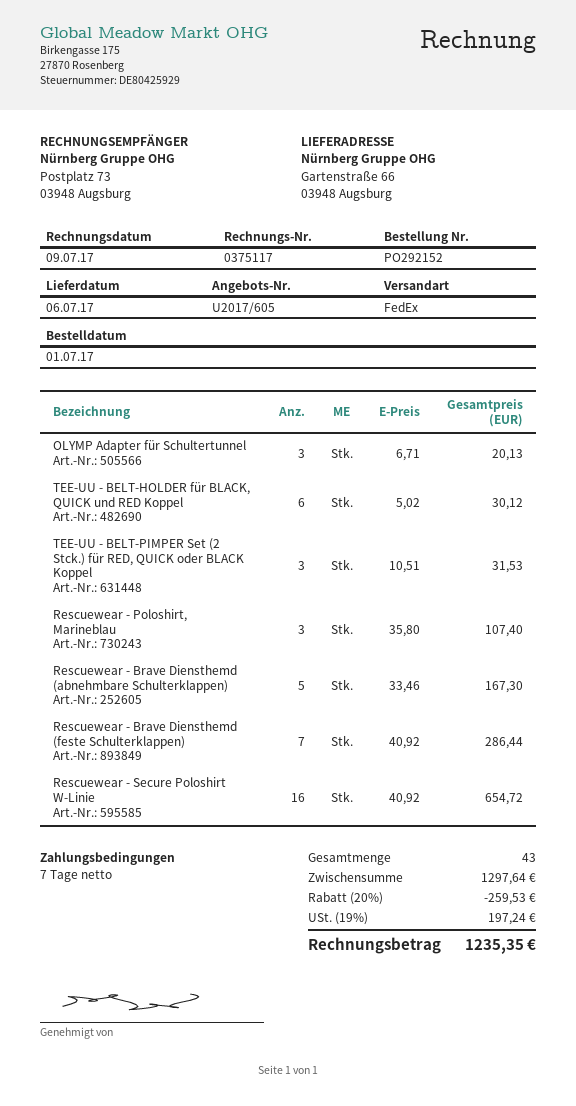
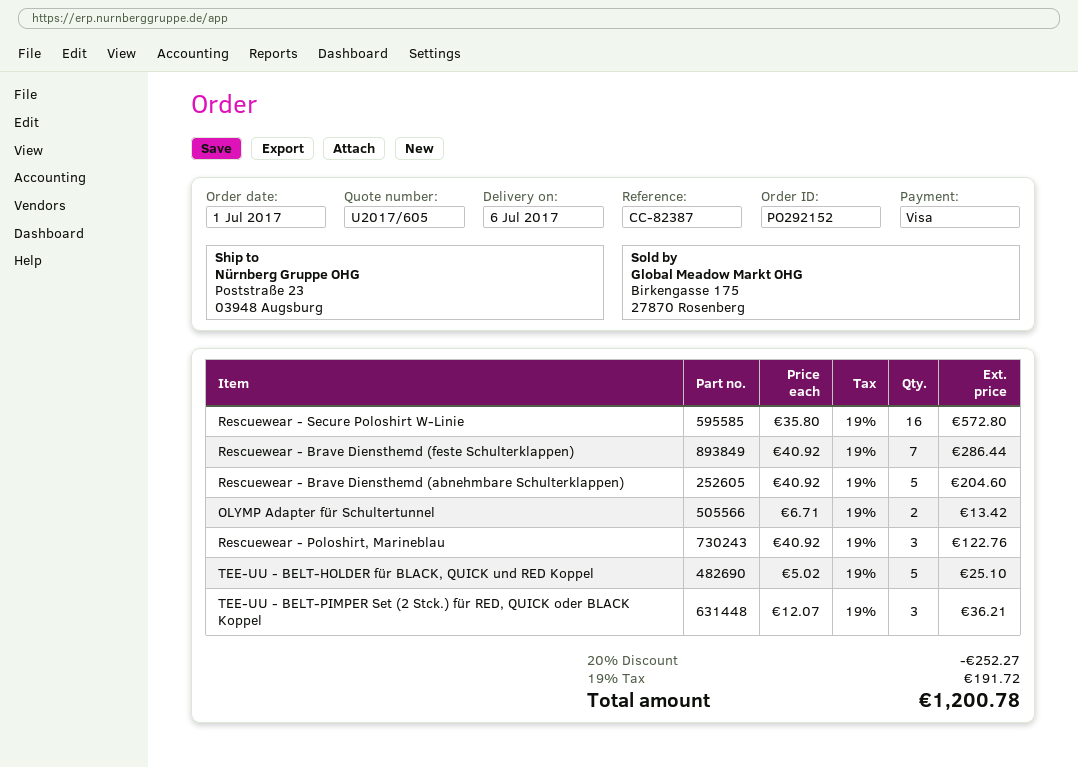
ship to: Gartenstraße 66, 03948 Augsburg -> Poststraße 23, 03948 Augsburg
OLYMP Adapter für Schultertunnel: 3 x 6.71 = 20.13 -> 2 x 6.71 = 13.42
TEE-UU - BELT-HOLDER für BLACK, QUICK und RED Koppel: 6 x 5.02 = 30.12 -> 5 x 5.02 = 25.10
TEE-UU - BELT-PIMPER Set (2 Stck.) für RED, QUICK oder BLACK Koppel: 3 x 10.51 = 31.53 -> 3 x 12.07 = 36.21
Rescuewear - Poloshirt, Marineblau: 3 x 35.80 = 107.40 -> 3 x 40.92 = 122.76
Rescuewear - Brave Diensthemd (abnehmbare Schulterklappen): 5 x 33.46 = 167.30 -> 5 x 40.92 = 204.60
Rescuewear - Secure Poloshirt W-Linie: 16 x 40.92 = 654.72 -> 16 x 35.80 = 572.80
discount: 20% = 259.53 -> 20% = 252.27
tax: 19% = 197.24 -> 19% = 191.72
total: 1235.35 -> 1200.78

